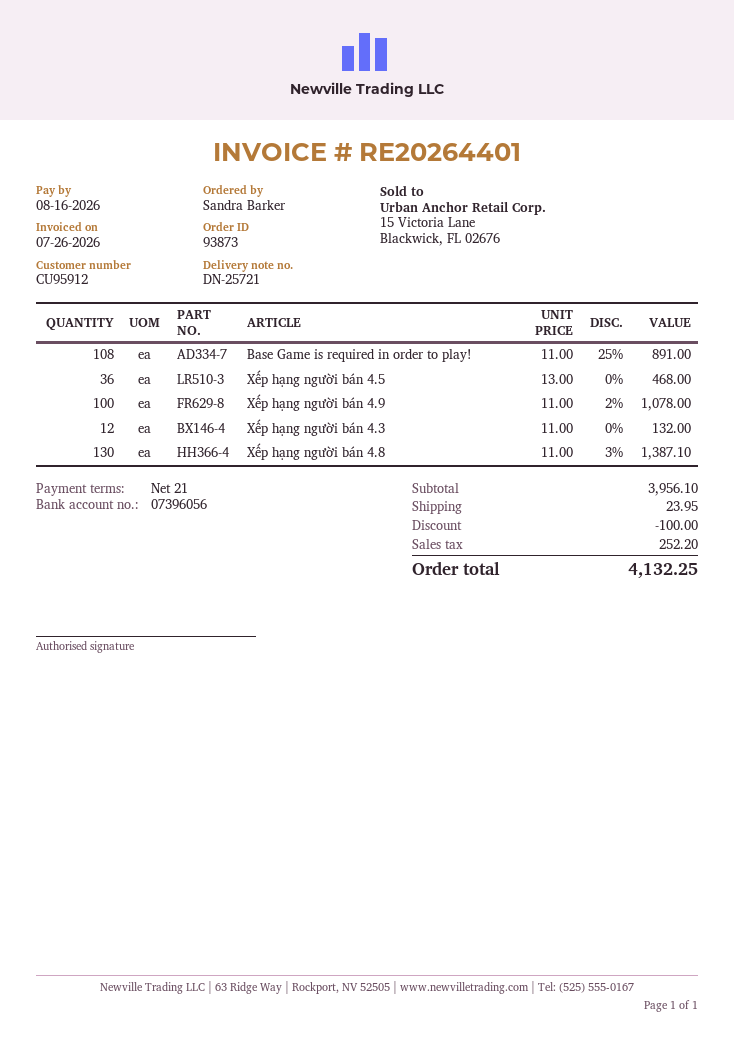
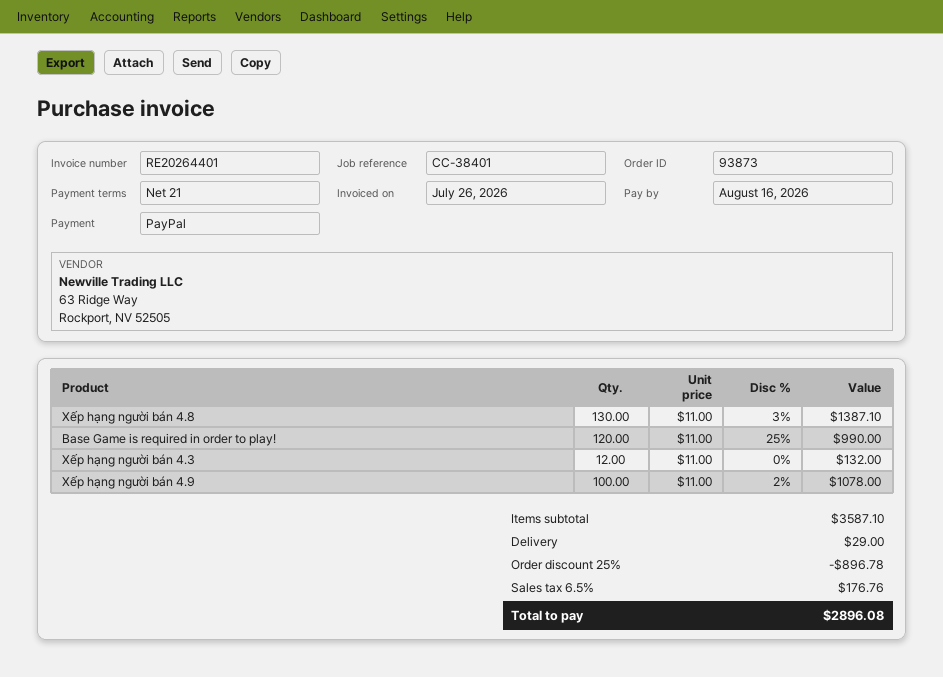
Base Game is required in order to play!: 108 x 11.00 - 25% = 891.00 -> 120 x 11.00 - 25% = 990.00
Xếp hạng người bán 4.5: 36 x 13.00 = 468.00 -> none
subtotal: 3956.10 -> 3587.10
discount: 100.00 -> 896.78
shipping: 23.95 -> 29.00
tax: 252.20 -> 176.76
total: 4132.25 -> 2896.08

